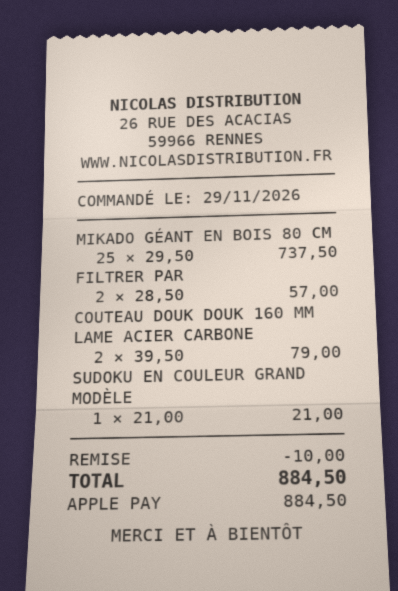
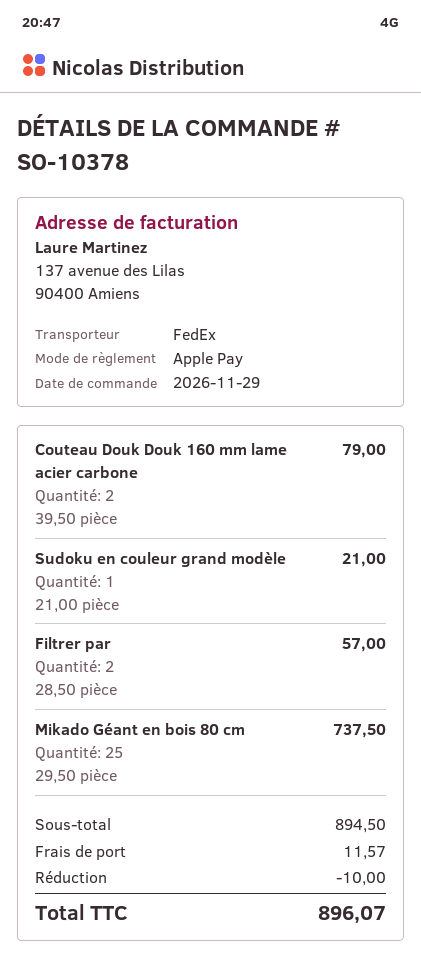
shipping: none -> 11.57
total: 884.50 -> 896.07

